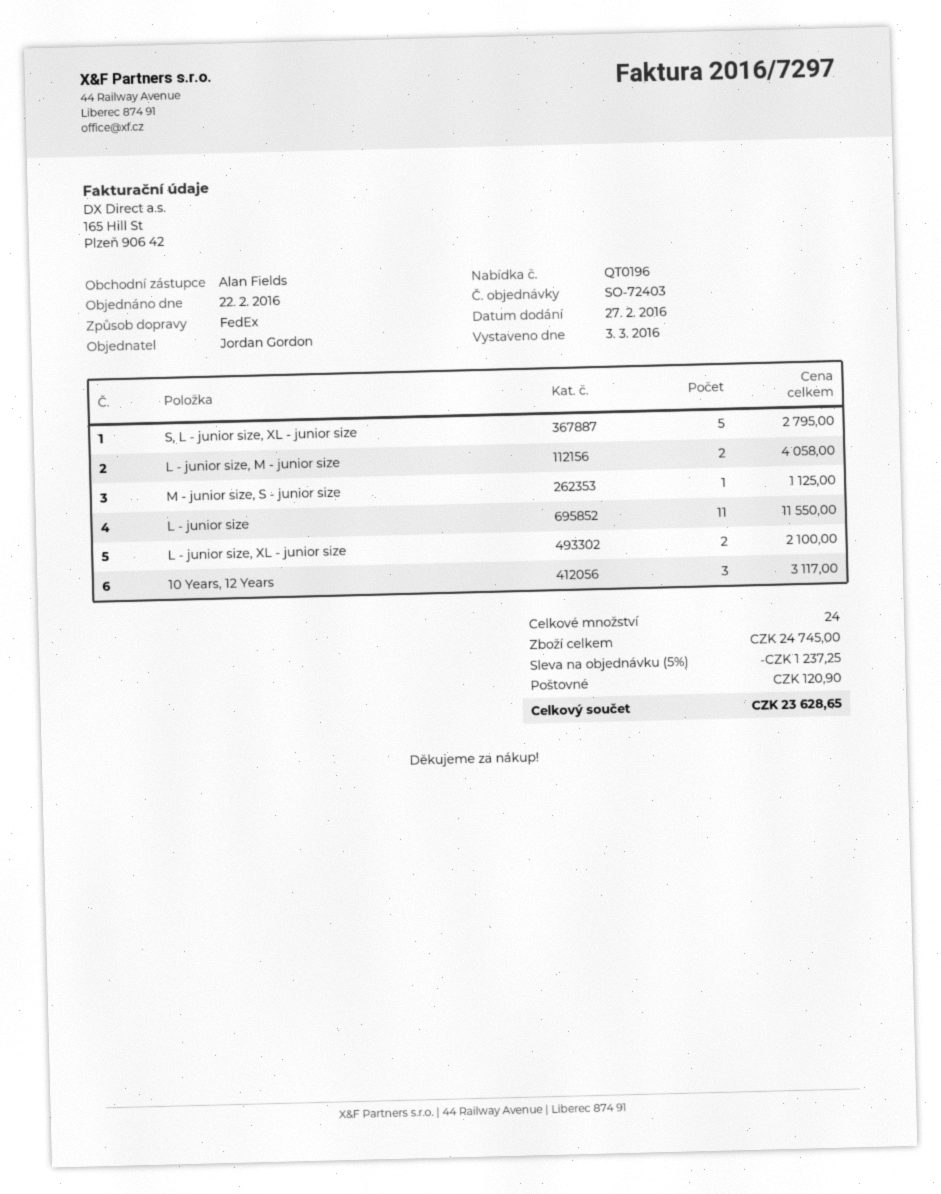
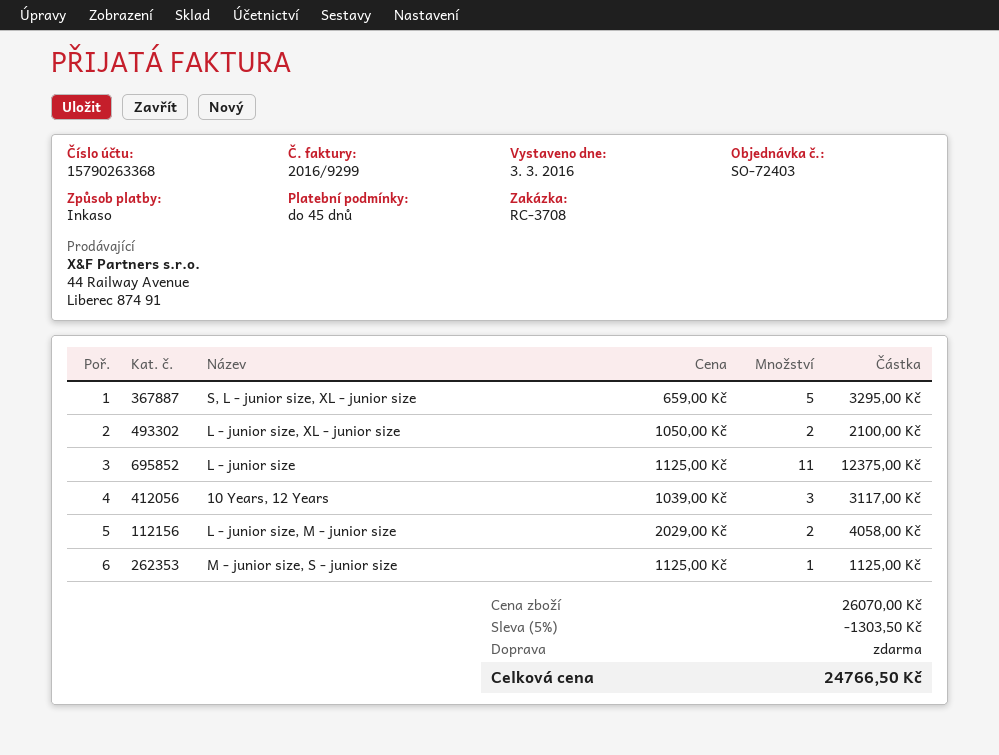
invoice number: 2016/7297 -> 2016/9299
S, L - junior size, XL - junior size: 5 for 2795.00 -> 5 for 3295.00
L - junior size: 11 for 11550.00 -> 11 for 12375.00
subtotal: 24745.00 -> 26070.00
discount: 5% = 1237.25 -> 5% = 1303.50
shipping: 120.90 -> 0.00
total: 23628.65 -> 24766.50

